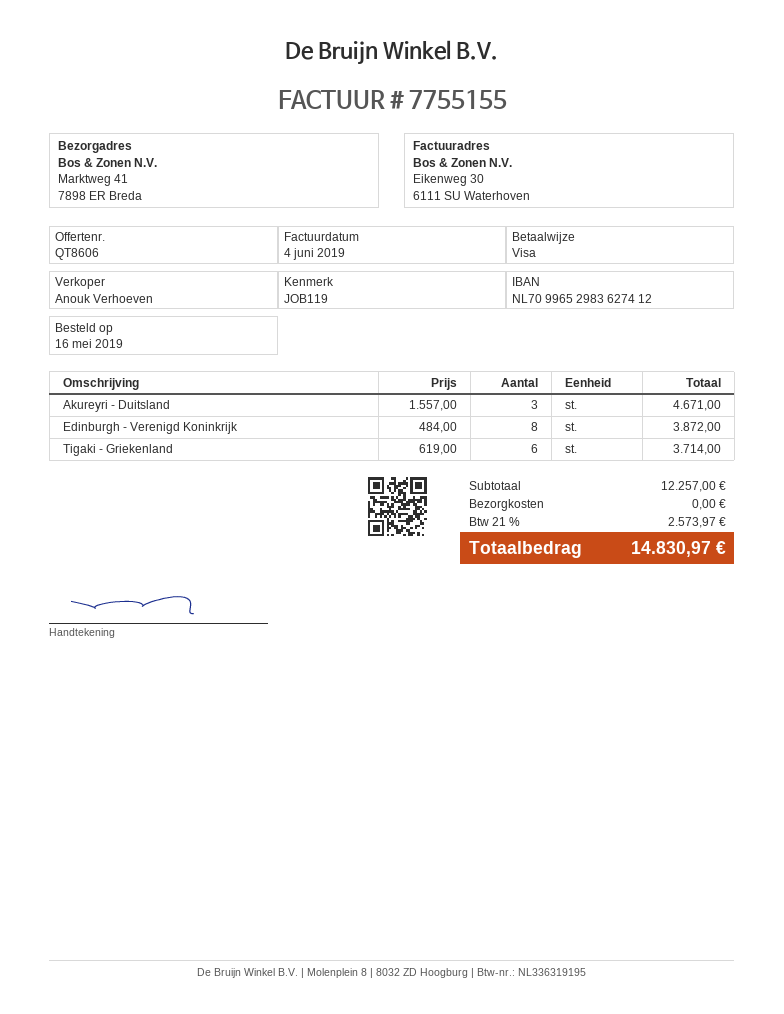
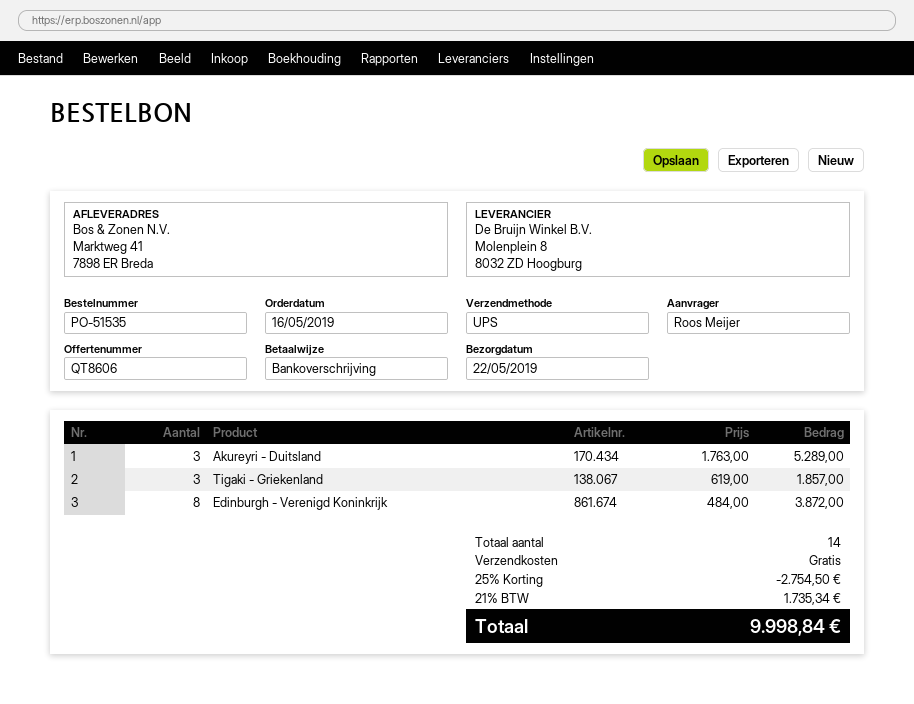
payment method: Visa -> bank transfer
Akureyri - Duitsland: 3 x 1557.00 = 4671.00 -> 3 x 1763.00 = 5289.00
Tigaki - Griekenland: 6 x 619.00 = 3714.00 -> 3 x 619.00 = 1857.00
discount: none -> 25% = 2754.50
tax: 21% = 2573.97 -> 21% = 1735.34
total: 14830.97 -> 9998.84

